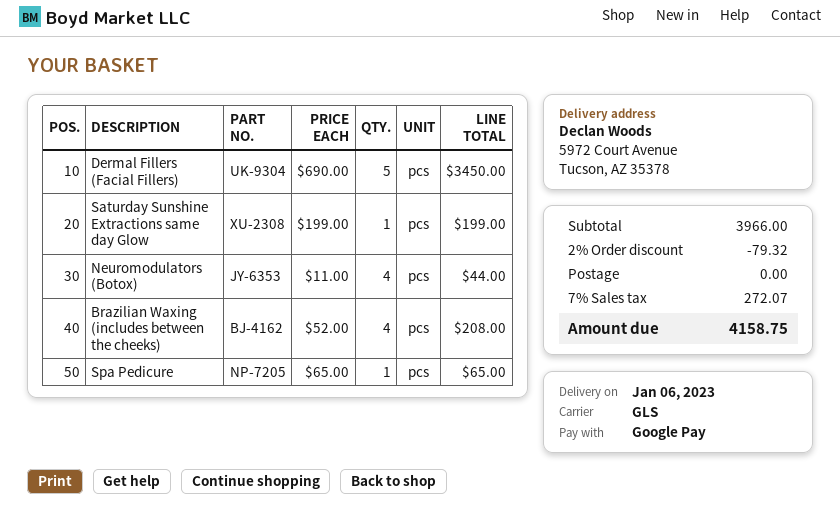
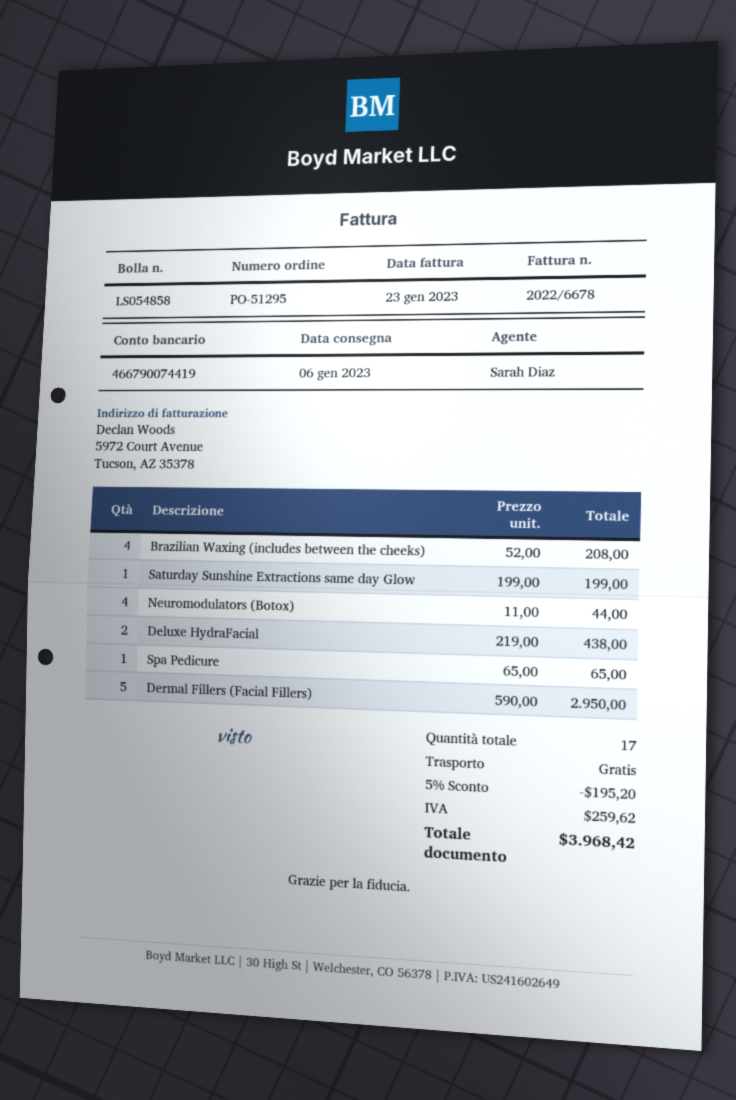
Dermal Fillers (Facial Fillers): 5 x 690.00 = 3450.00 -> 5 x 590.00 = 2950.00
Deluxe HydraFacial: none -> 2 x 219.00 = 438.00
discount: 2% = 79.32 -> 5% = 195.20
tax: 272.07 -> 259.62
total: 4158.75 -> 3968.42

